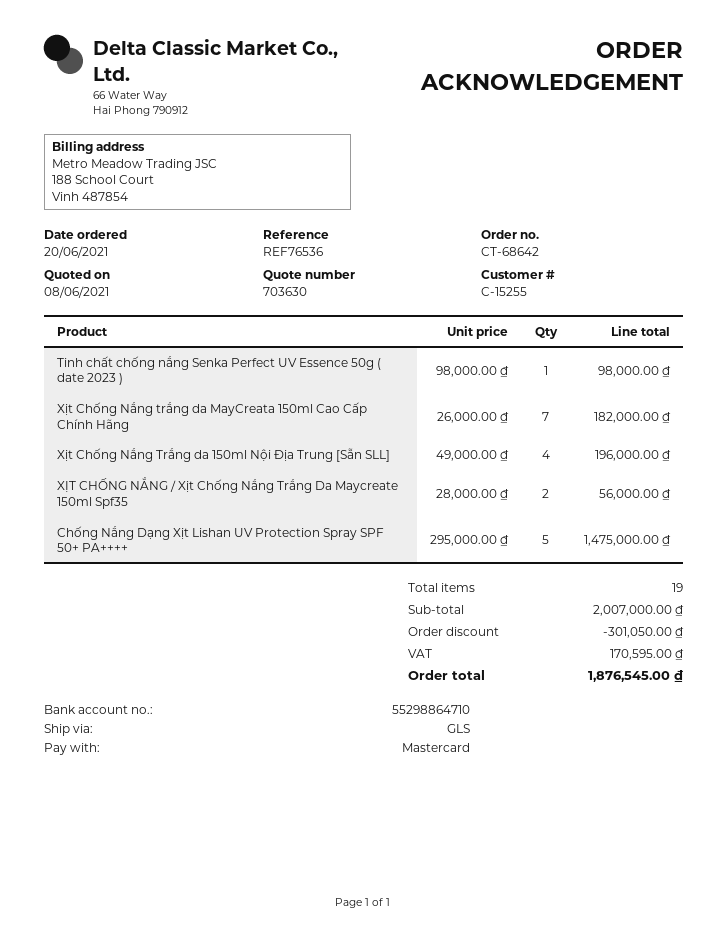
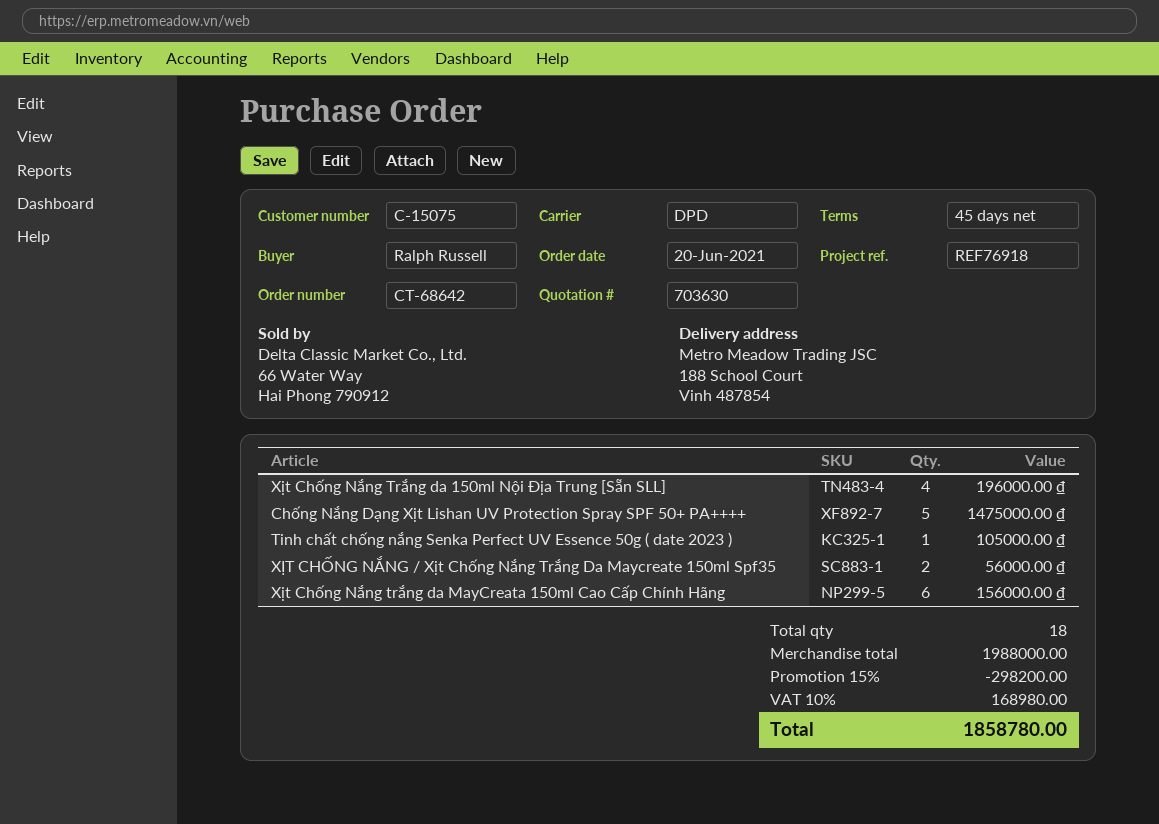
customer number: C-15255 -> C-15075
reference: REF76536 -> REF76918
shipping method: GLS -> DPD
Tinh chất chống nắng Senka Perfect UV Essence 50g ( date 2023 ): 1 for 98000.00 -> 1 for 105000.00
Xịt Chống Nắng trắng da MayCreata 150ml Cao Cấp Chính Hãng: 7 for 182000.00 -> 6 for 156000.00
total quantity: 19 -> 18
subtotal: 2007000.00 -> 1988000.00
discount: 301050.00 -> 298200.00
tax: 170595.00 -> 168980.00
total: 1876545.00 -> 1858780.00

